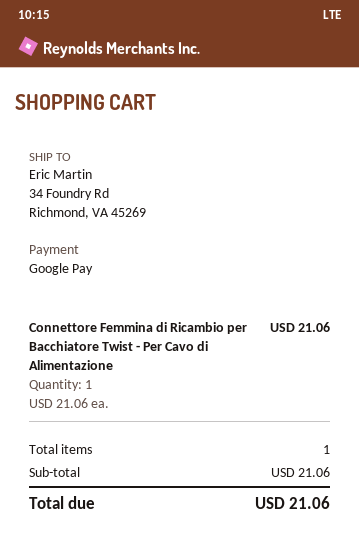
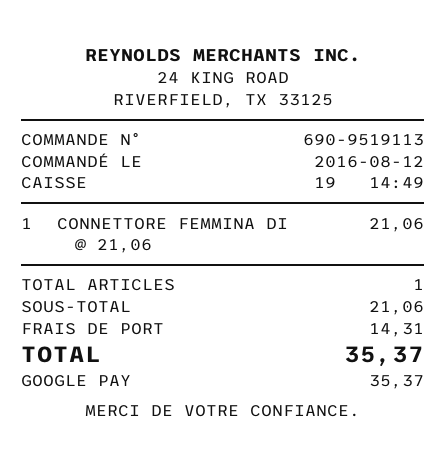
shipping: none -> 14.31
total: 21.06 -> 35.37

